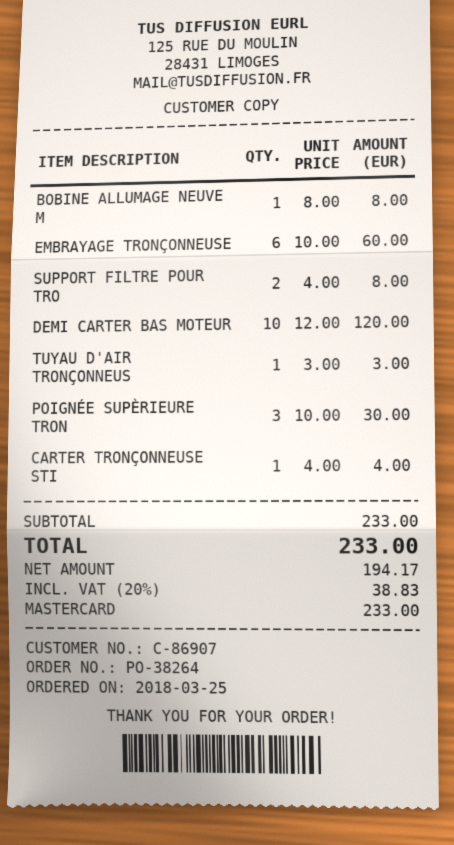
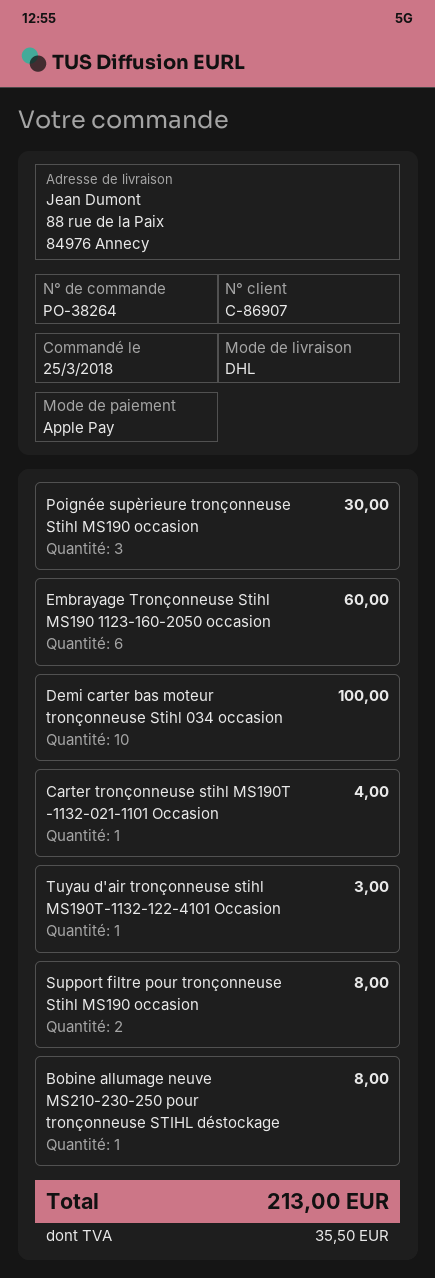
payment method: Mastercard -> Apple Pay
DEMI CARTER BAS MOTEUR: 10 for 120.00 -> 10 for 100.00
tax: 38.83 -> 35.50
total: 233.00 -> 213.00

